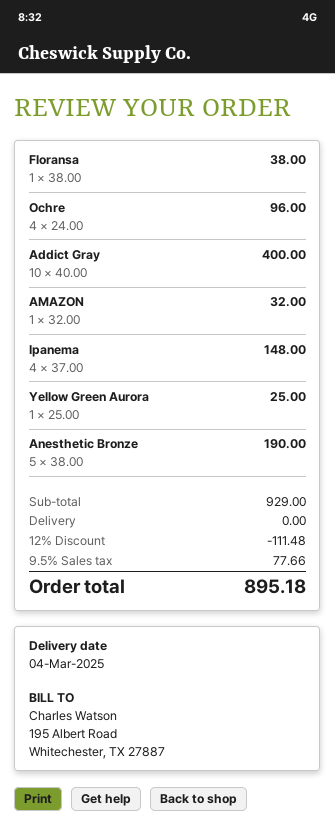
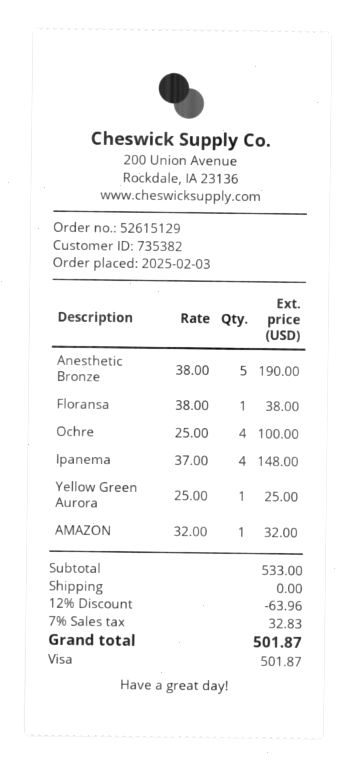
Ochre: 4 x 24.00 = 96.00 -> 4 x 25.00 = 100.00
Addict Gray: 10 x 40.00 = 400.00 -> none
subtotal: 929.00 -> 533.00
discount: 12% = 111.48 -> 12% = 63.96
tax: 9.5% = 77.66 -> 7% = 32.83
total: 895.18 -> 501.87

